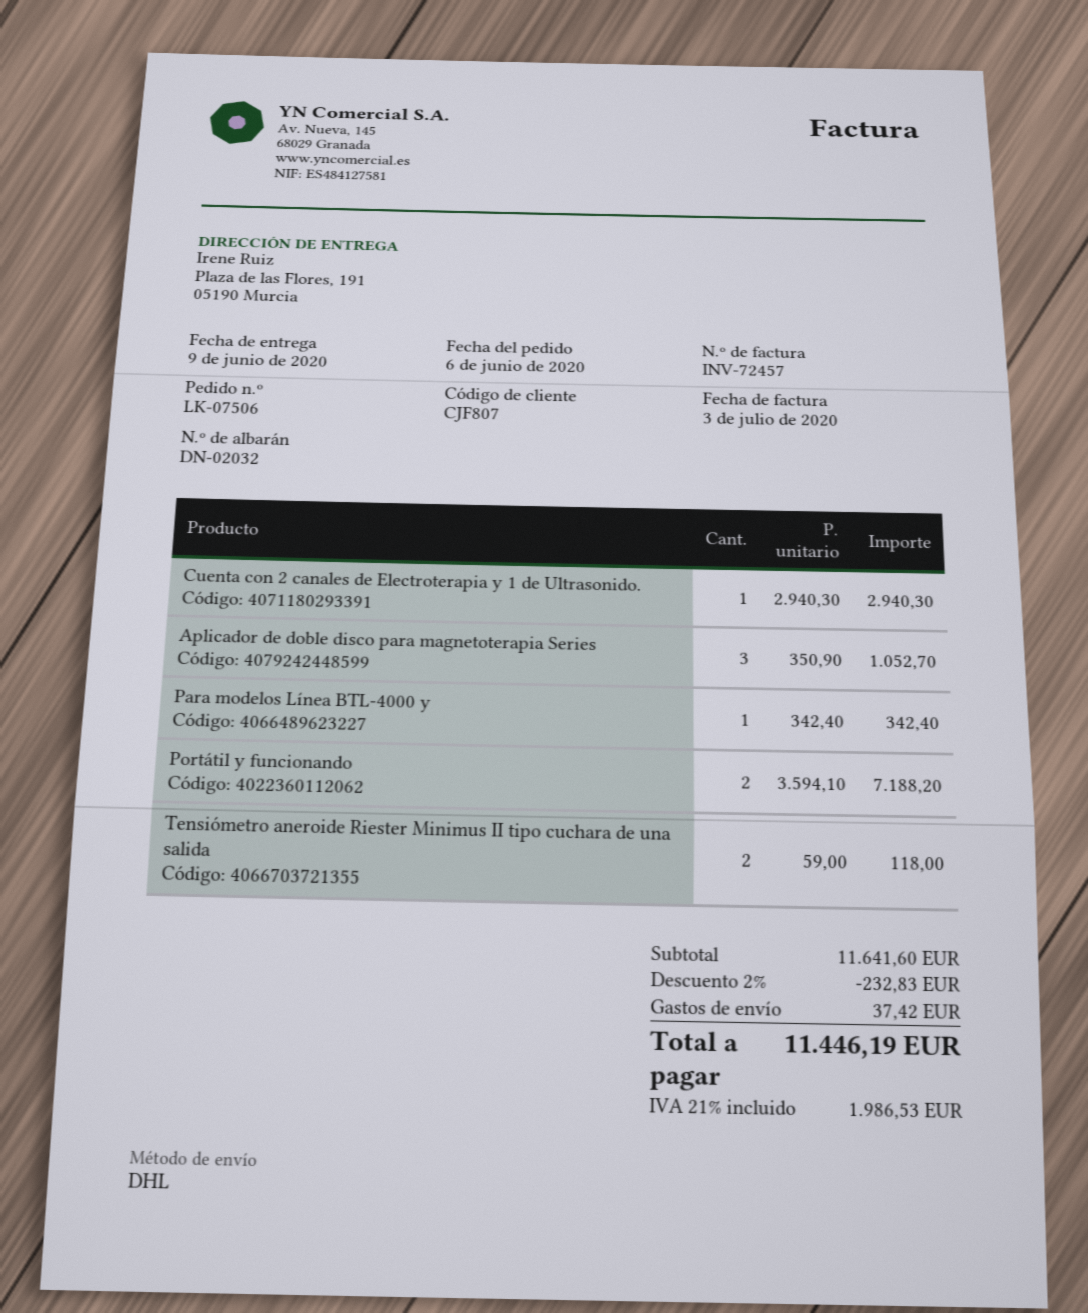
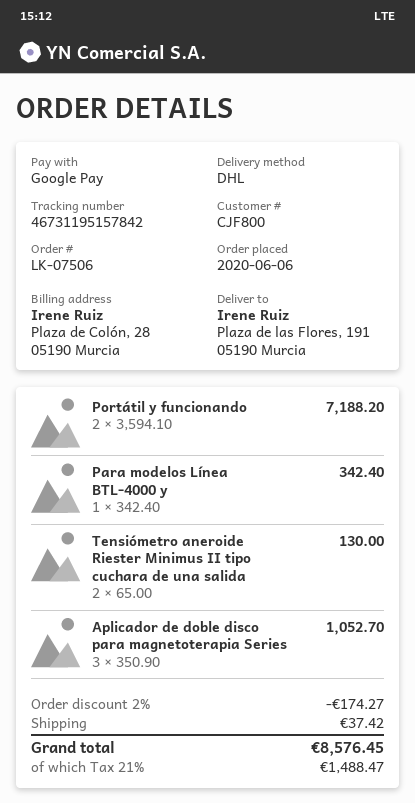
customer number: CJF807 -> CJF800
Cuenta con 2 canales de Electroterapia y 1 de Ultrasonido.: 1 x 2940.30 = 2940.30 -> none
Tensiómetro aneroide Riester Minimus II tipo cuchara de una salida: 2 x 59.00 = 118.00 -> 2 x 65.00 = 130.00
discount: 2% = 232.83 -> 2% = 174.27
tax: 21% = 1986.53 -> 21% = 1488.47
total: 11446.19 -> 8576.45

